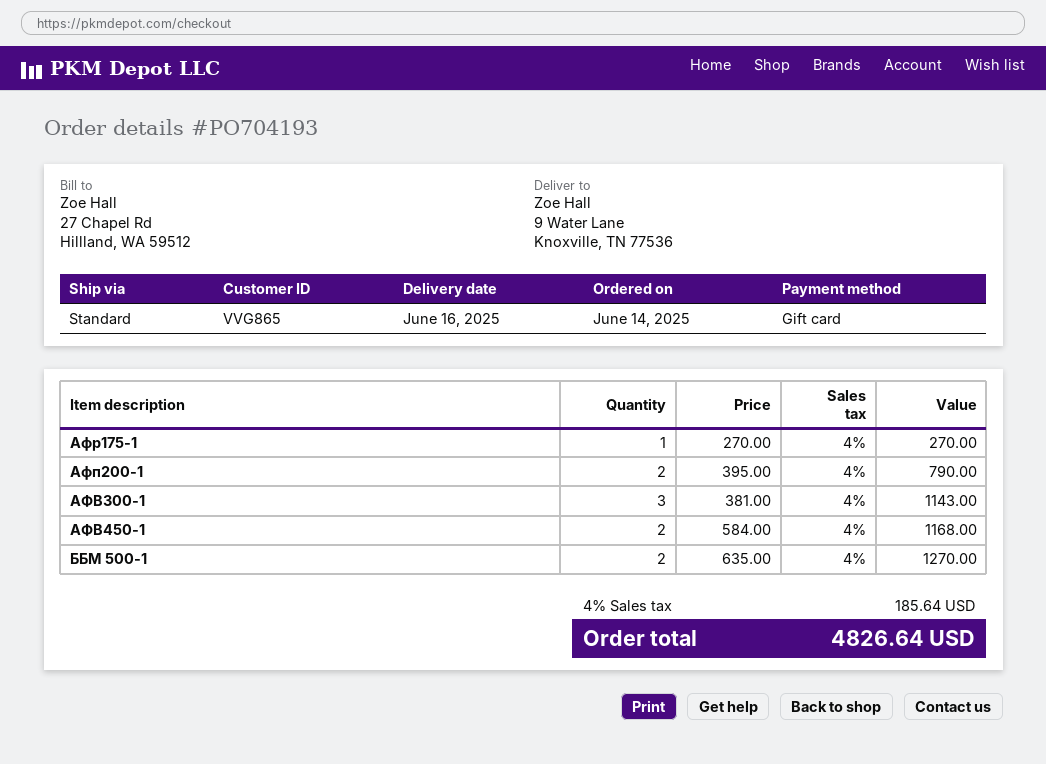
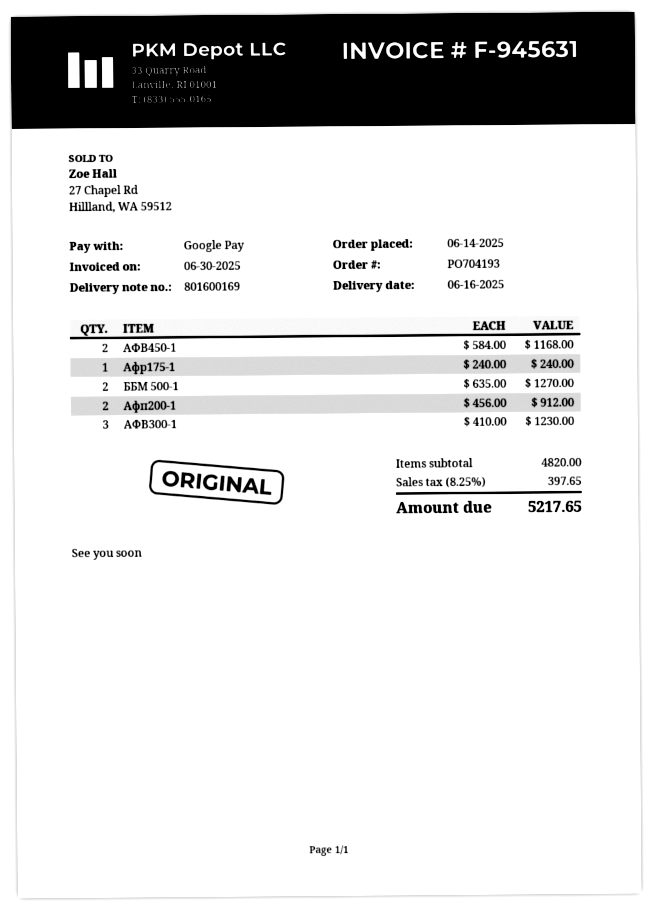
payment method: gift card -> Google Pay
Афр175-1: 1 x 270.00 = 270.00 -> 1 x 240.00 = 240.00
Афп200-1: 2 x 395.00 = 790.00 -> 2 x 456.00 = 912.00
АФВ300-1: 3 x 381.00 = 1143.00 -> 3 x 410.00 = 1230.00
tax: 4% = 185.64 -> 8.25% = 397.65
total: 4826.64 -> 5217.65

